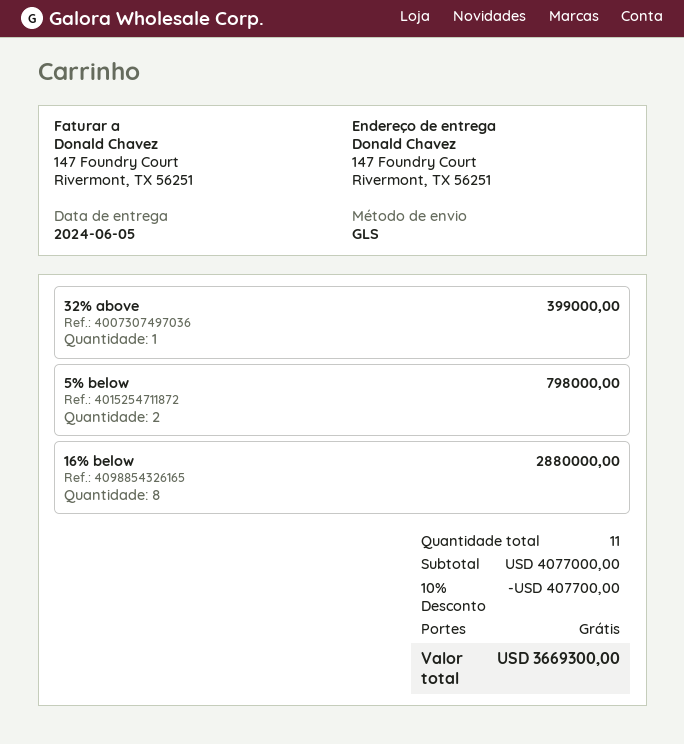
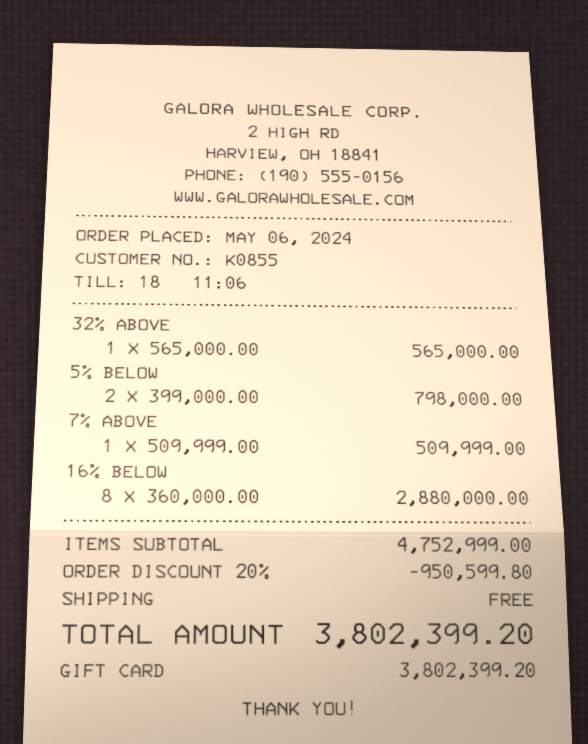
32% above: 1 for 399000.00 -> 1 for 565000.00
7% ABOVE: none -> 1 for 509999.00
subtotal: 4077000.00 -> 4752999.00
discount: 10% = 407700.00 -> 20% = 950599.80
total: 3669300.00 -> 3802399.20

